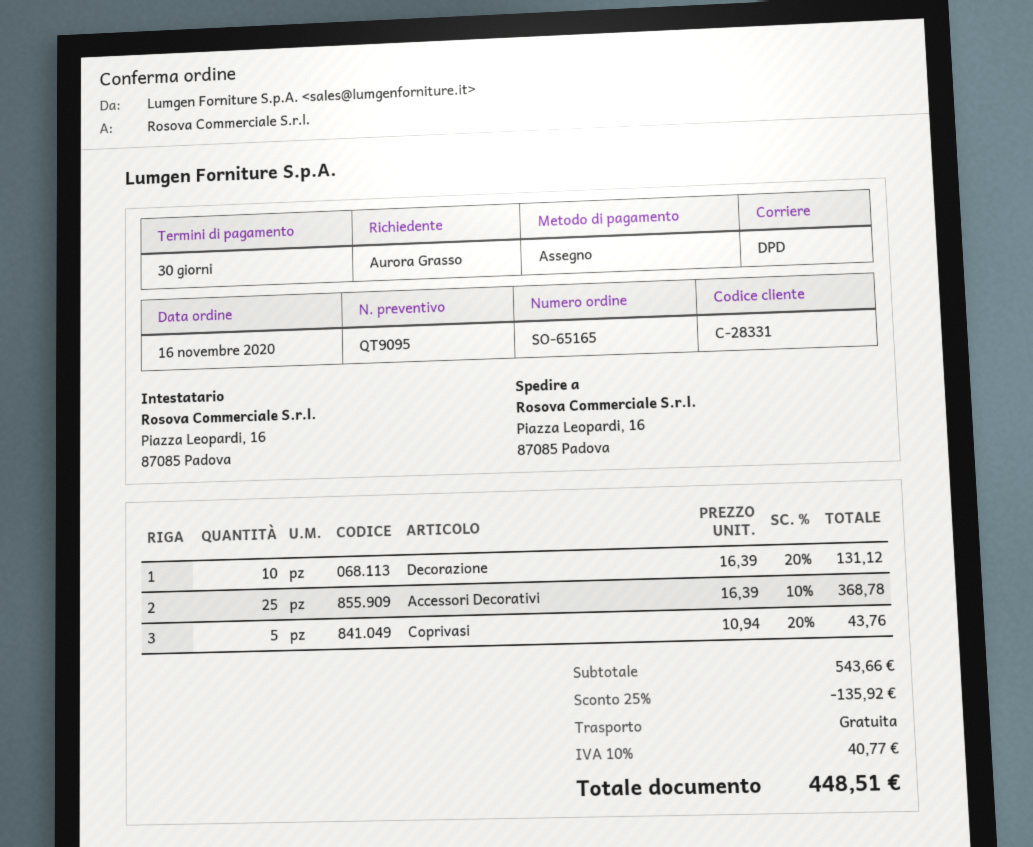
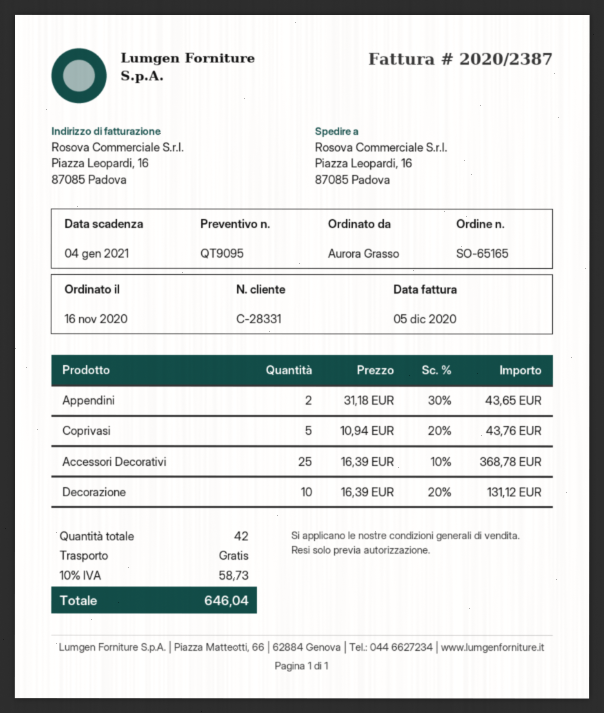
Appendini: none -> 2 x 31.18 - 30% = 43.65
discount: 25% = 135.92 -> none
tax: 10% = 40.77 -> 10% = 58.73
total: 448.51 -> 646.04

